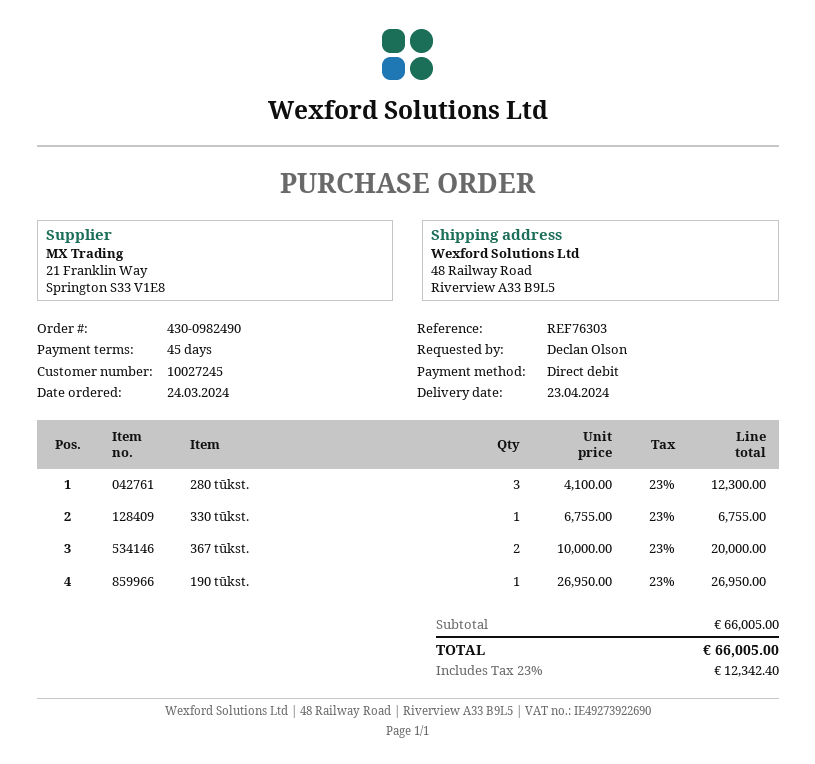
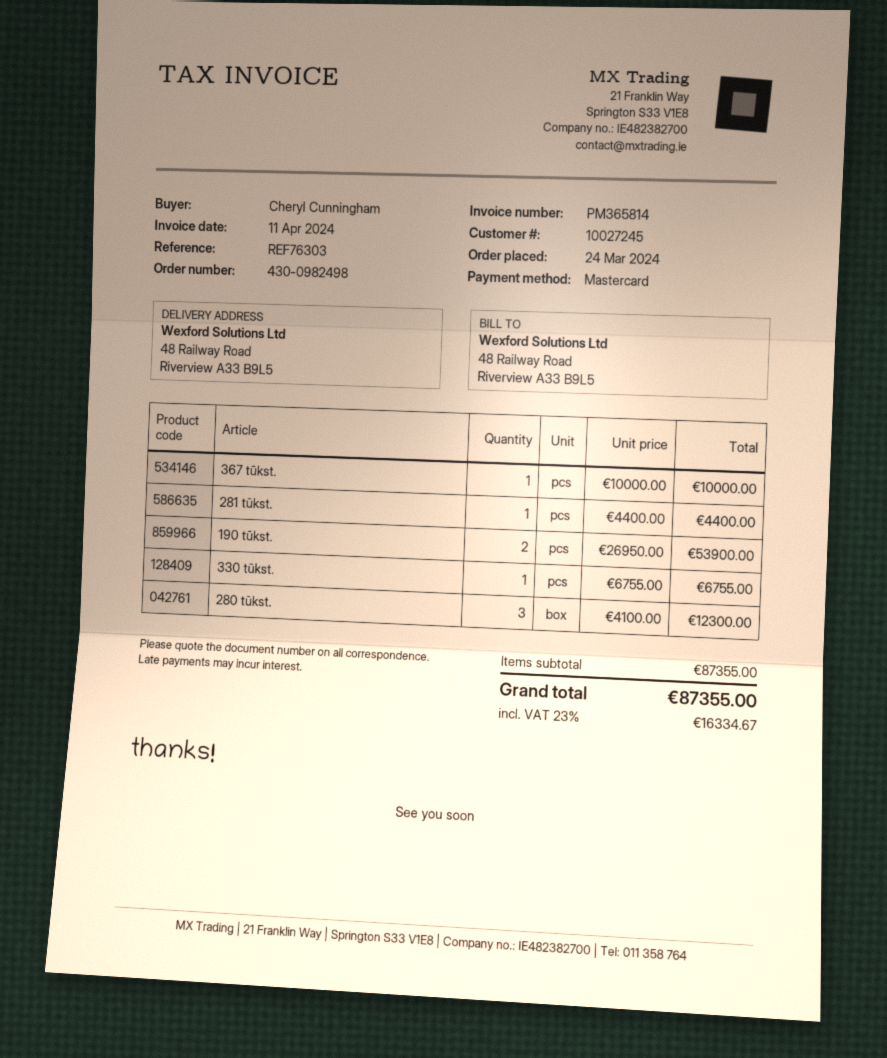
order number: 430-0982490 -> 430-0982498
ordered by: Declan Olson -> Cheryl Cunningham
payment method: direct debit -> Mastercard
367 tūkst.: 2 x 10000.00 = 20000.00 -> 1 x 10000.00 = 10000.00
190 tūkst.: 1 x 26950.00 = 26950.00 -> 2 x 26950.00 = 53900.00
281 tūkst.: none -> 1 x 4400.00 = 4400.00
subtotal: 66005.00 -> 87355.00
tax: 23% = 12342.40 -> 23% = 16334.67
total: 66005.00 -> 87355.00

